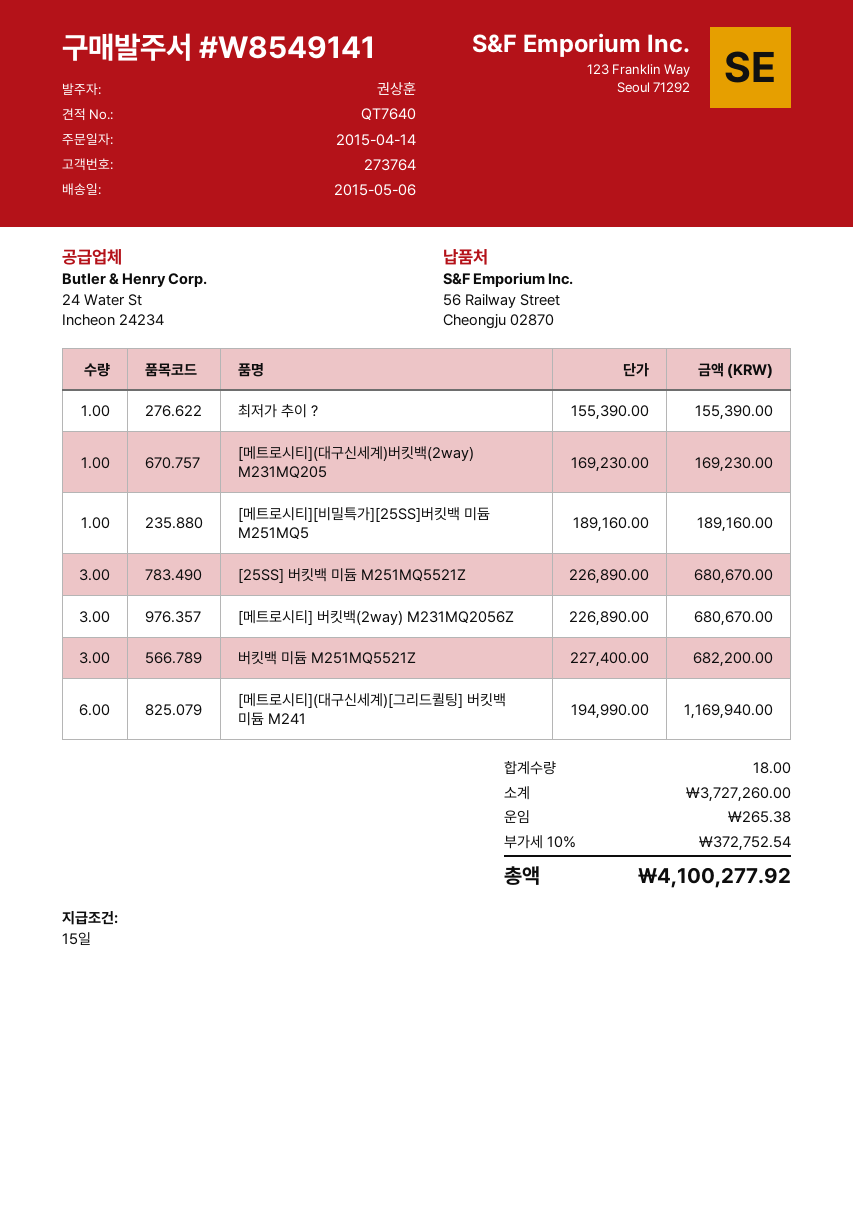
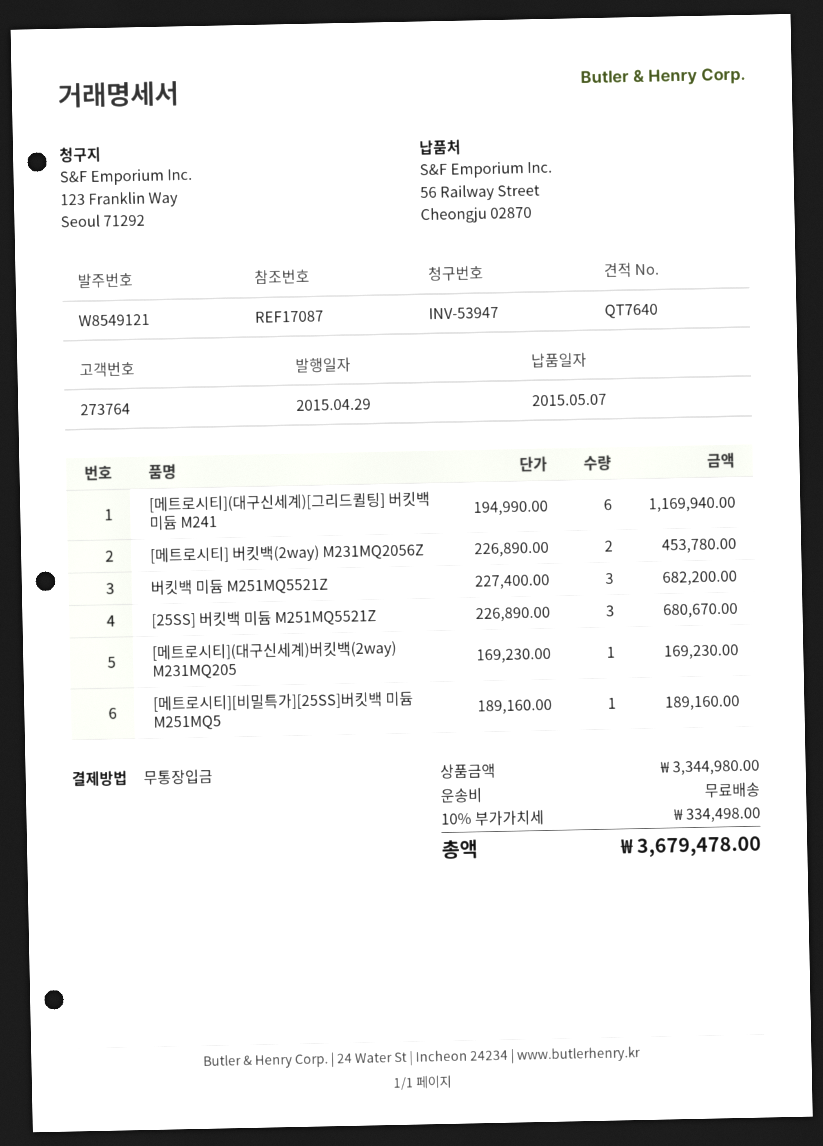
order number: W8549141 -> W8549121
delivery date: 2015-05-06 -> 2015-05-07
최저가 추이 ?: 1 x 155390.00 = 155390.00 -> none
[메트로시티] 버킷백(2way) M231MQ2056Z: 3 x 226890.00 = 680670.00 -> 2 x 226890.00 = 453780.00
subtotal: 3727260.00 -> 3344980.00
shipping: 265.38 -> 0.00
tax: 10% = 372752.54 -> 10% = 334498.00
total: 4100277.92 -> 3679478.00

